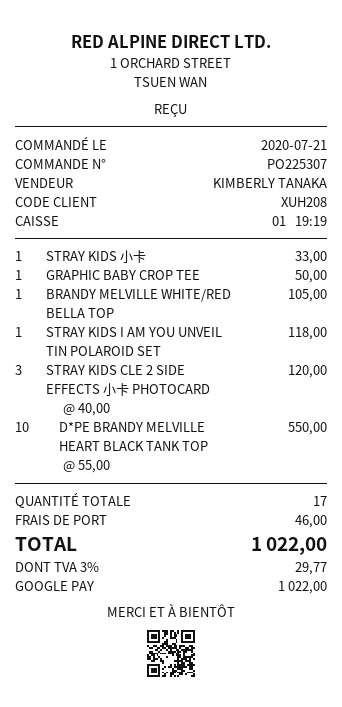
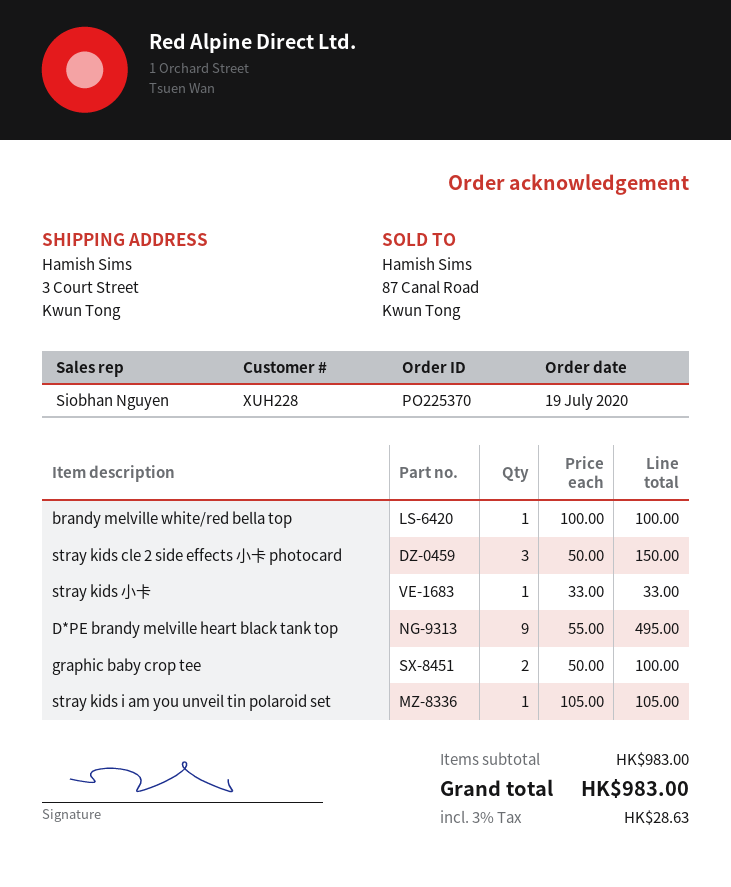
order number: PO225307 -> PO225370
order date: 2020-07-21 -> 2020-07-19
customer number: XUH208 -> XUH228
sales rep: KIMBERLY TANAKA -> Siobhan Nguyen
GRAPHIC BABY CROP TEE: 1 x 50.00 = 50.00 -> 2 x 50.00 = 100.00
BRANDY MELVILLE WHITE/RED BELLA TOP: 1 x 105.00 = 105.00 -> 1 x 100.00 = 100.00
STRAY KIDS I AM YOU UNVEIL TIN POLAROID SET: 1 x 118.00 = 118.00 -> 1 x 105.00 = 105.00
STRAY KIDS CLE 2 SIDE EFFECTS 小卡 PHOTOCARD: 3 x 40.00 = 120.00 -> 3 x 50.00 = 150.00
D*PE BRANDY MELVILLE HEART BLACK TANK TOP: 10 x 55.00 = 550.00 -> 9 x 55.00 = 495.00
shipping: 46.00 -> none
tax: 3% = 29.77 -> 3% = 28.63
total: 1022.00 -> 983.00

